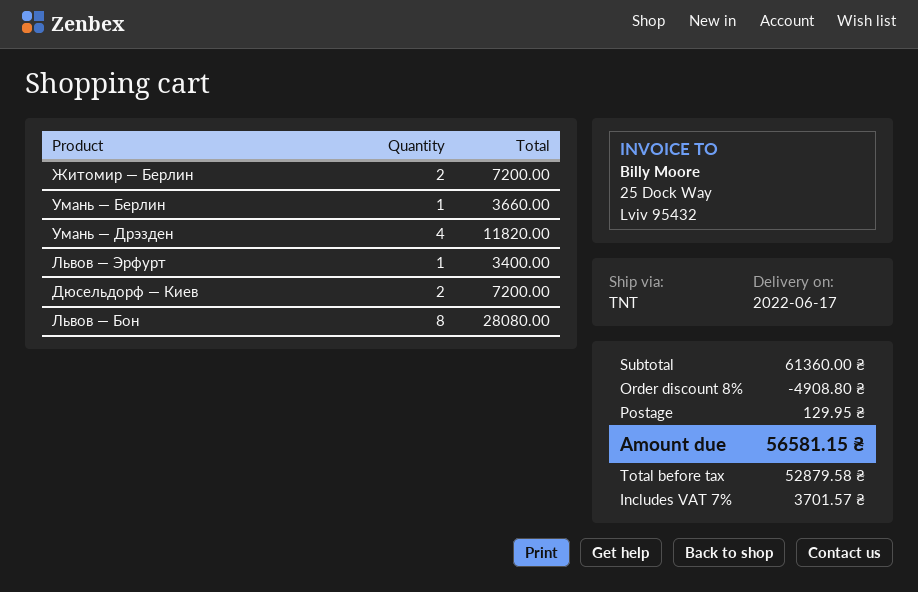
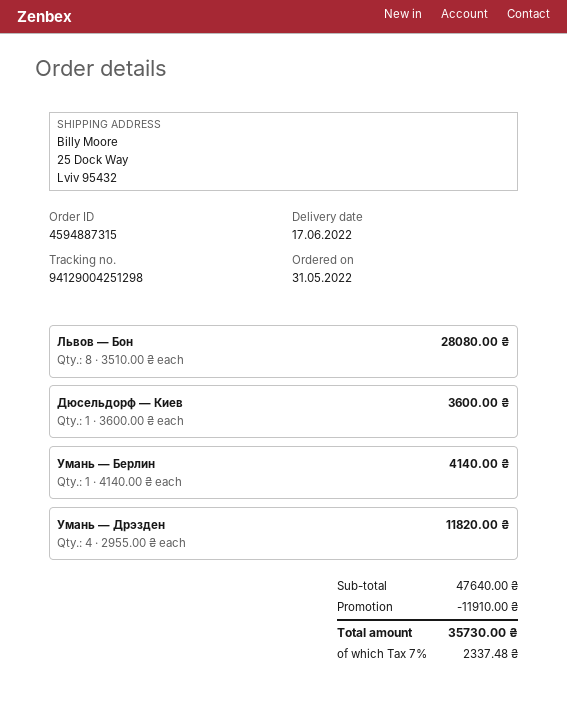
Житомир — Берлин: 2 for 7200.00 -> none
Умань — Берлин: 1 for 3660.00 -> 1 for 4140.00
Львов — Эрфурт: 1 for 3400.00 -> none
Дюсельдорф — Киев: 2 for 7200.00 -> 1 for 3600.00
subtotal: 61360.00 -> 47640.00
discount: 4908.80 -> 11910.00
shipping: 129.95 -> none
tax: 7% = 3701.57 -> 7% = 2337.48
total: 56581.15 -> 35730.00

